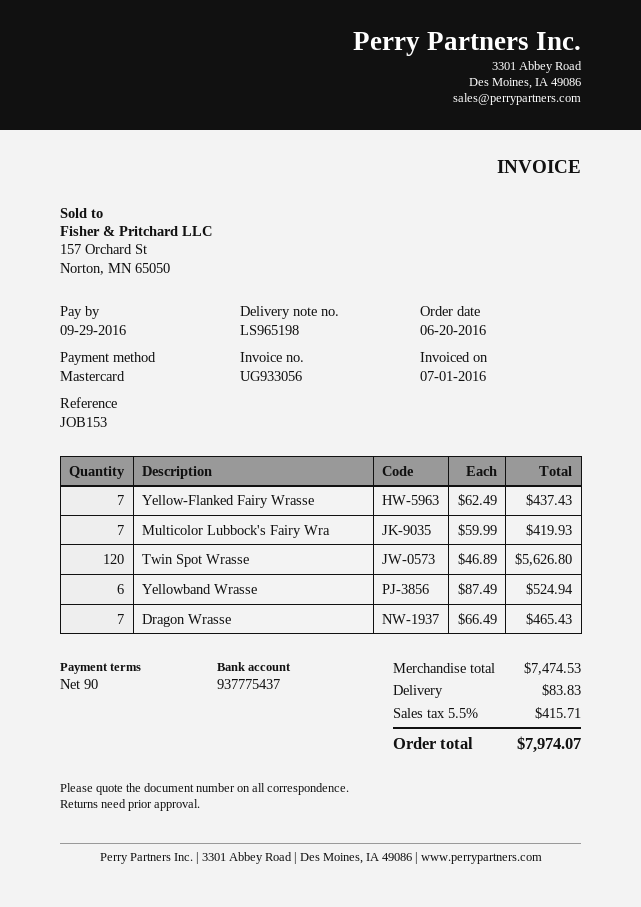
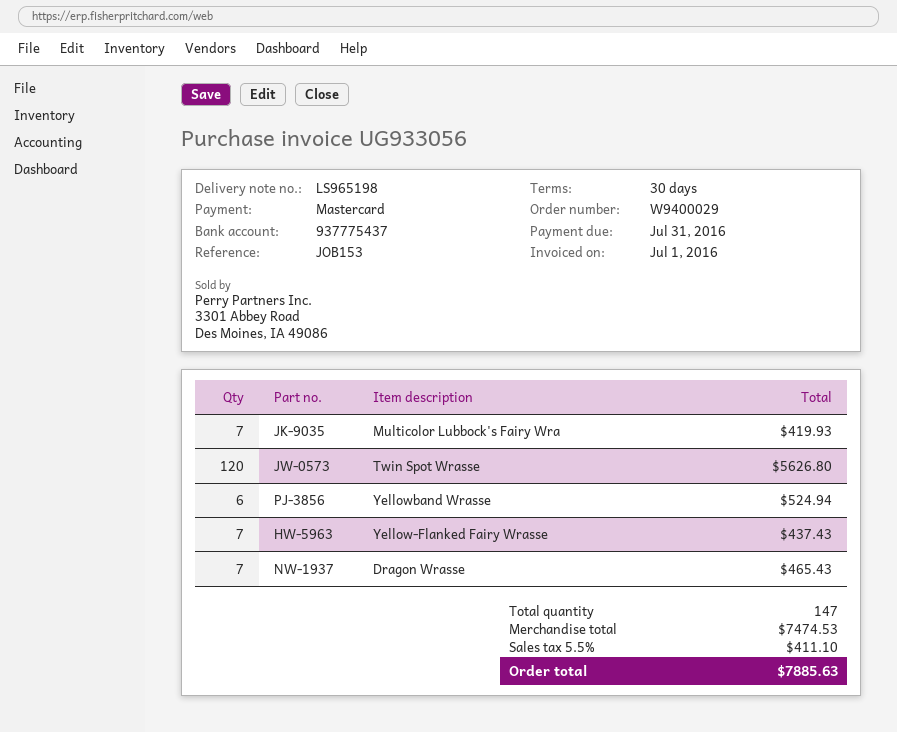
payment terms: 90 days -> 30 days
due date: 2016-09-29 -> 2016-07-31
shipping: 83.83 -> none
tax: 5.5% = 415.71 -> 5.5% = 411.10
total: 7974.07 -> 7885.63

